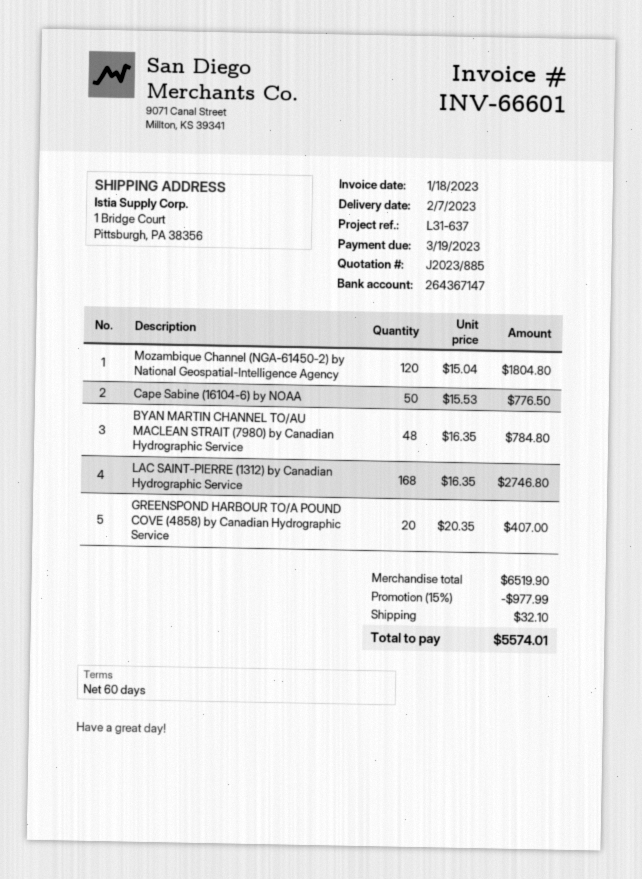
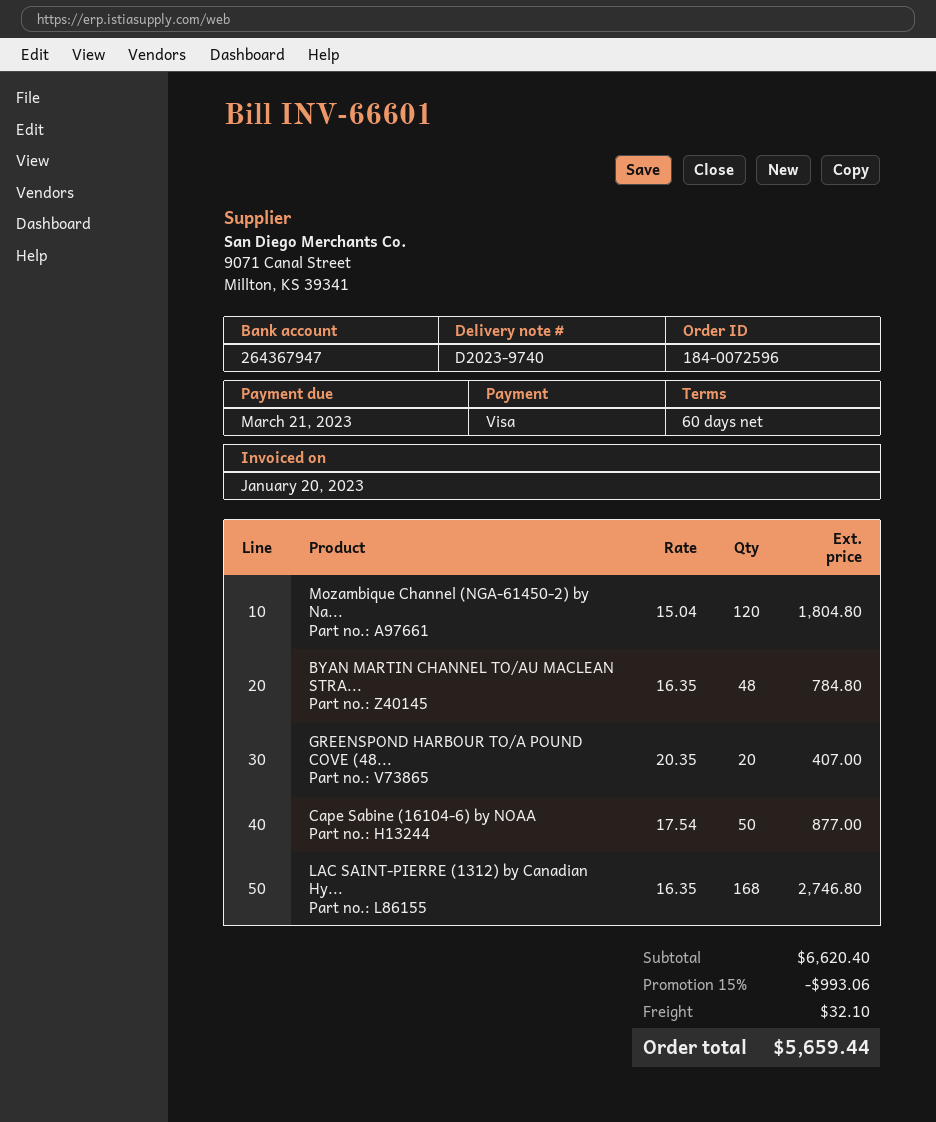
invoice date: 2023-01-18 -> 2023-01-20
due date: 2023-03-19 -> 2023-03-21
bank account: 264367147 -> 264367947
Cape Sabine (16104-6) by NOAA: 50 x 15.53 = 776.50 -> 50 x 17.54 = 877.00
subtotal: 6519.90 -> 6620.40
discount: 15% = 977.99 -> 15% = 993.06
total: 5574.01 -> 5659.44

